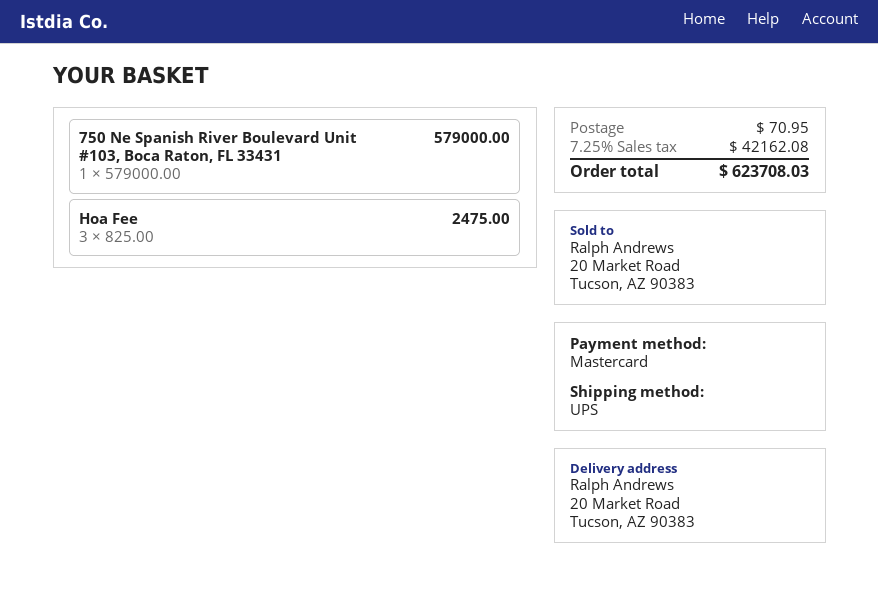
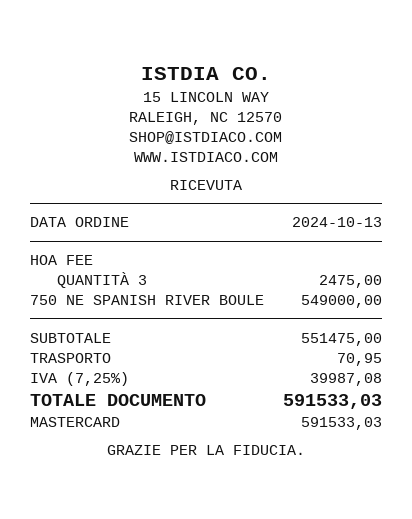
750 Ne Spanish River Boulevard Unit #103, Boca Raton, FL 33431: 1 for 579000.00 -> 1 for 549000.00
tax: 7.25% = 42162.08 -> 7.25% = 39987.08
total: 623708.03 -> 591533.03

